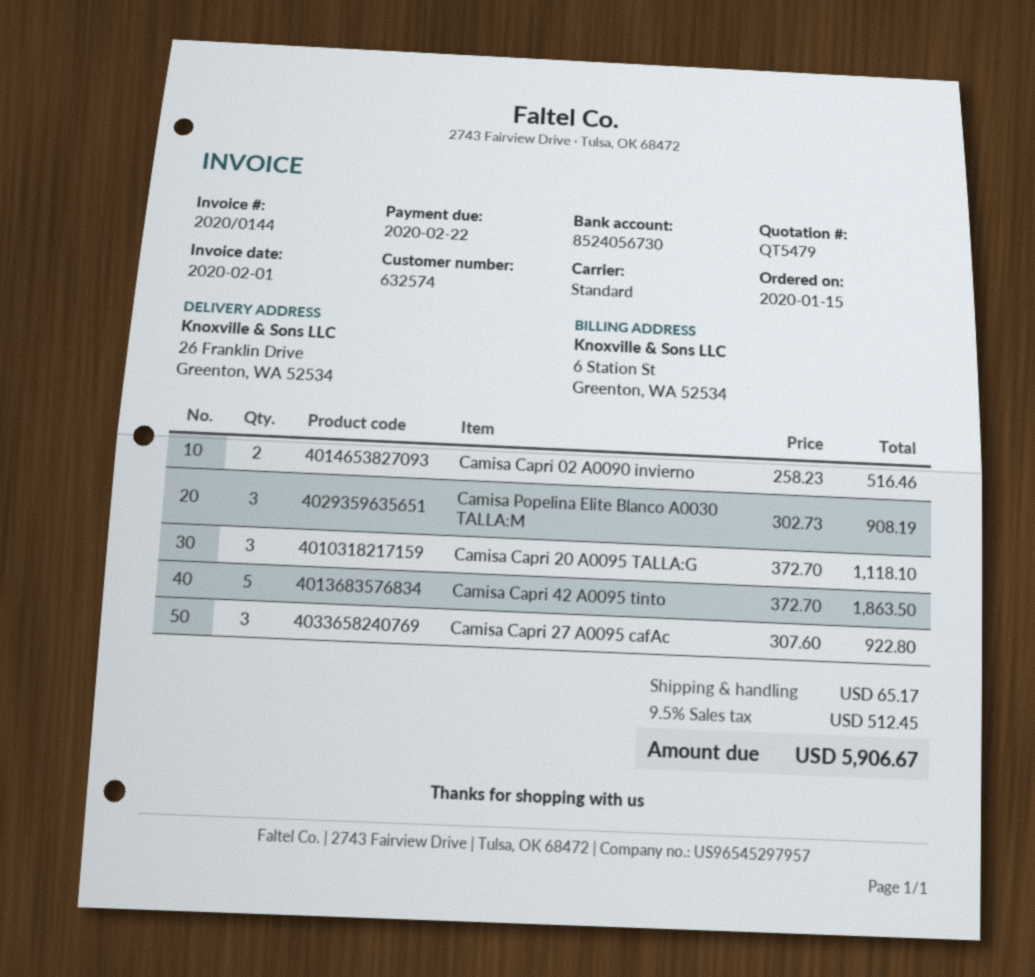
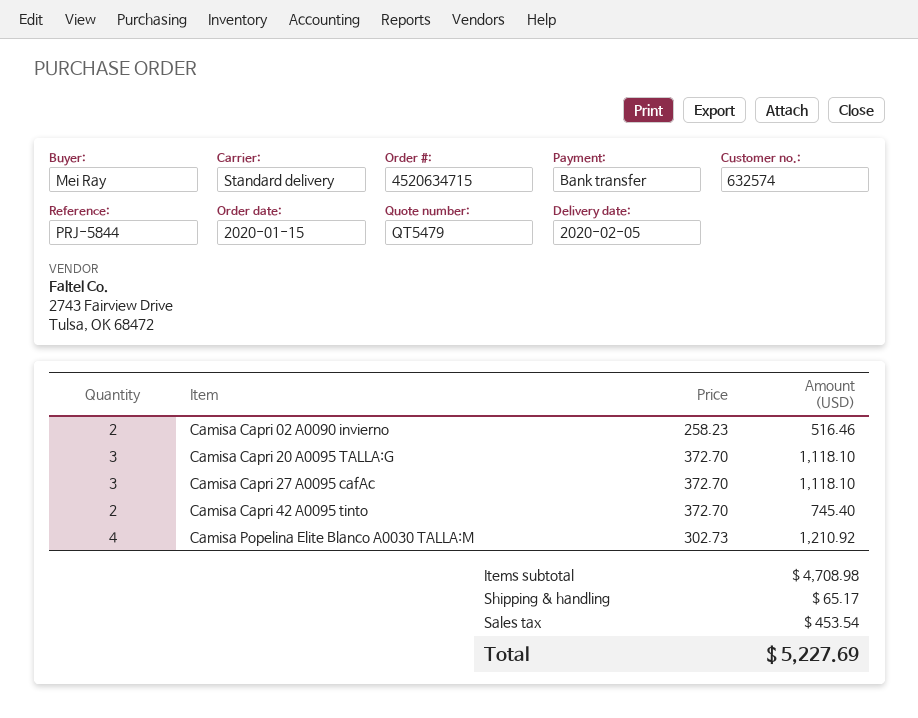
Camisa Popelina Elite Blanco A0030 TALLA:M: 3 x 302.73 = 908.19 -> 4 x 302.73 = 1210.92
Camisa Capri 42 A0095 tinto: 5 x 372.70 = 1863.50 -> 2 x 372.70 = 745.40
Camisa Capri 27 A0095 cafAc: 3 x 307.60 = 922.80 -> 3 x 372.70 = 1118.10
tax: 512.45 -> 453.54
total: 5906.67 -> 5227.69

